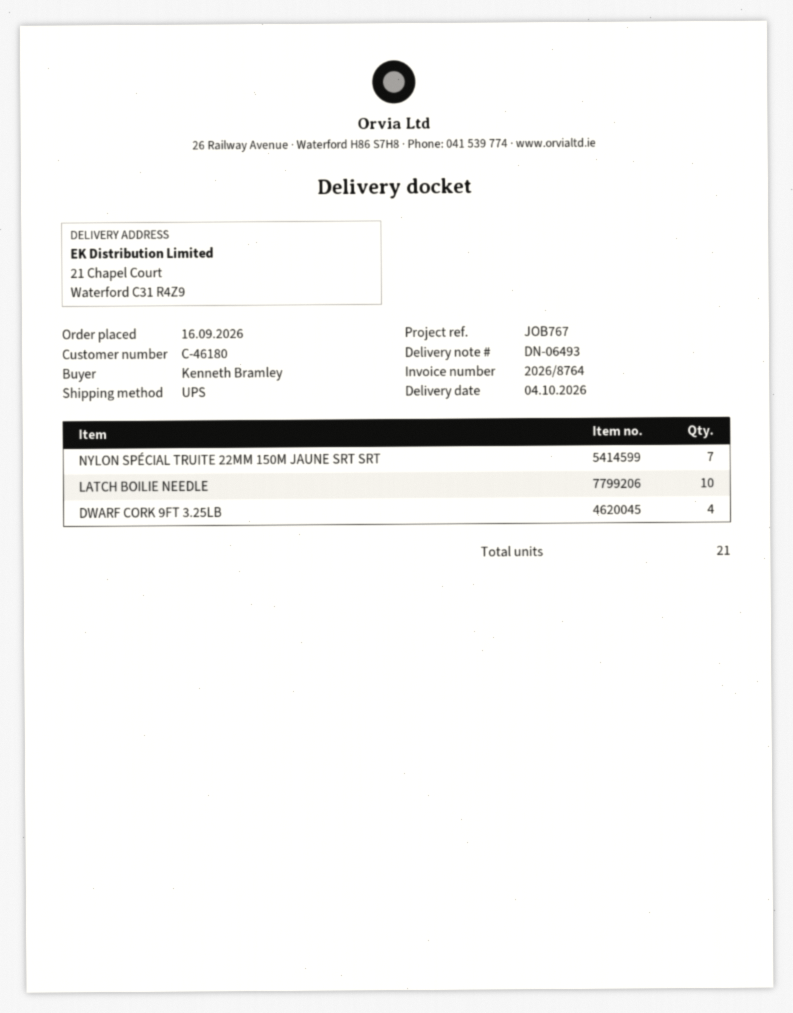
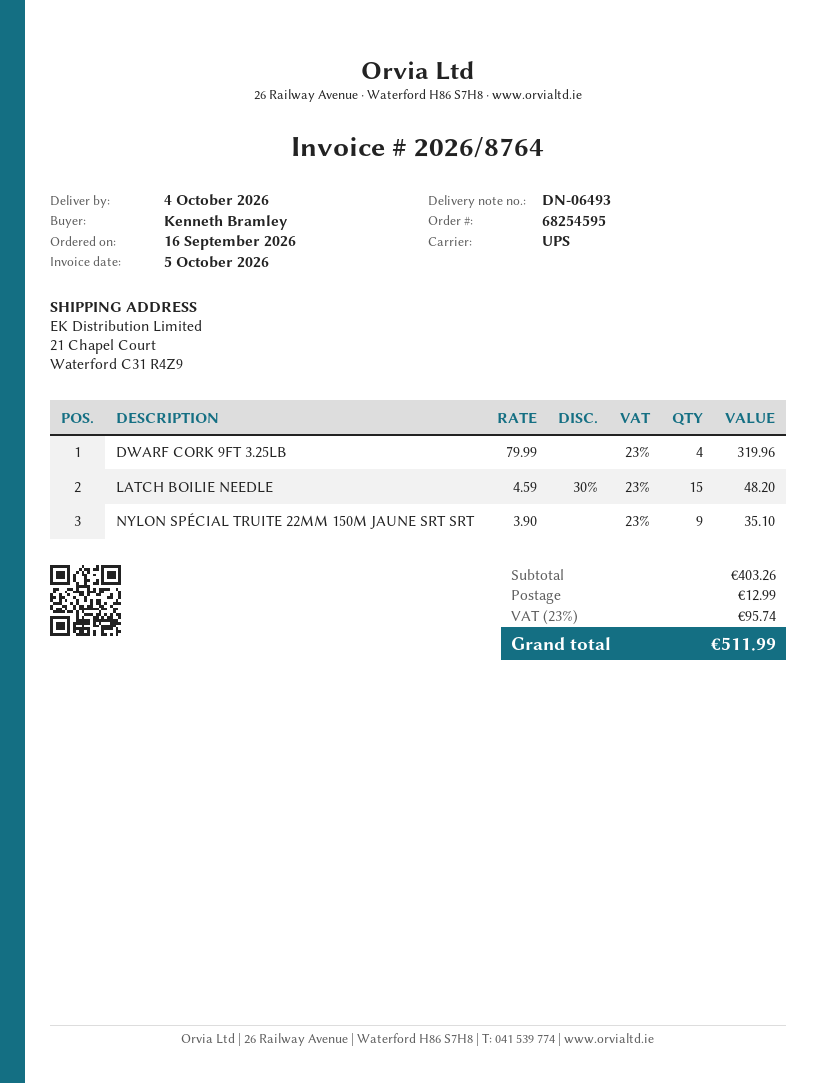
NYLON SPÉCIAL TRUITE 22MM 150M JAUNE SRT SRT: 7 -> 9
LATCH BOILIE NEEDLE: 10 -> 15

